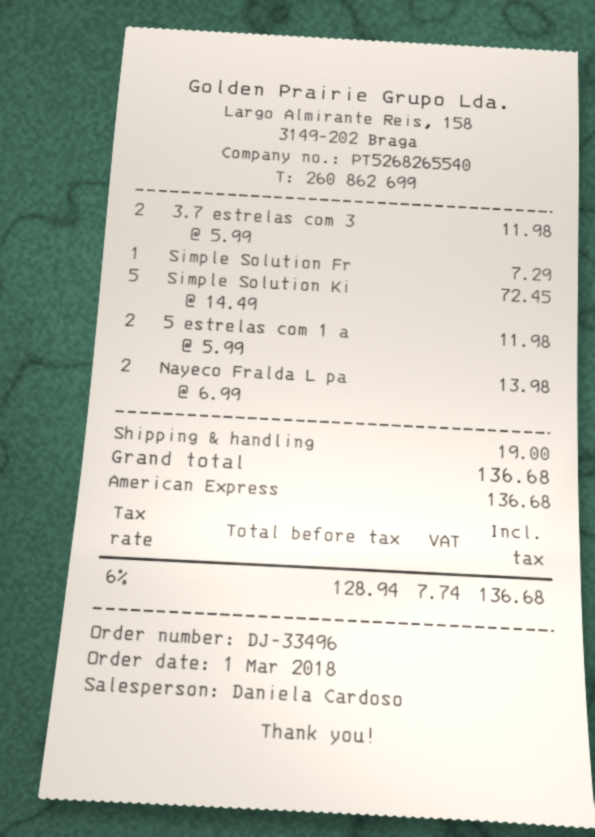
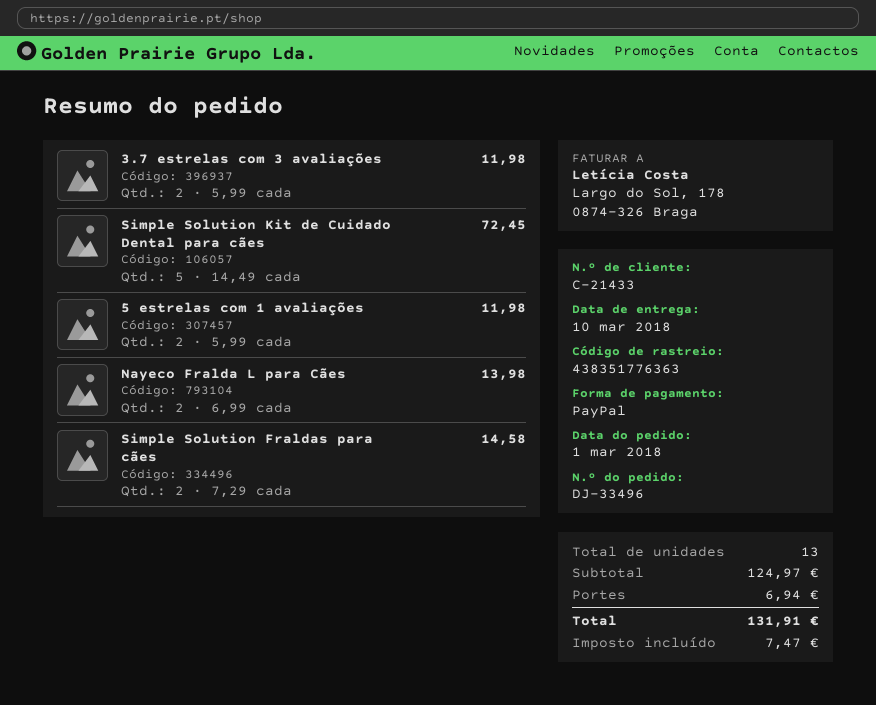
payment method: American Express -> PayPal
Simple Solution Fr: 1 x 7.29 = 7.29 -> 2 x 7.29 = 14.58
shipping: 19.00 -> 6.94
tax: 7.74 -> 7.47
total: 136.68 -> 131.91

